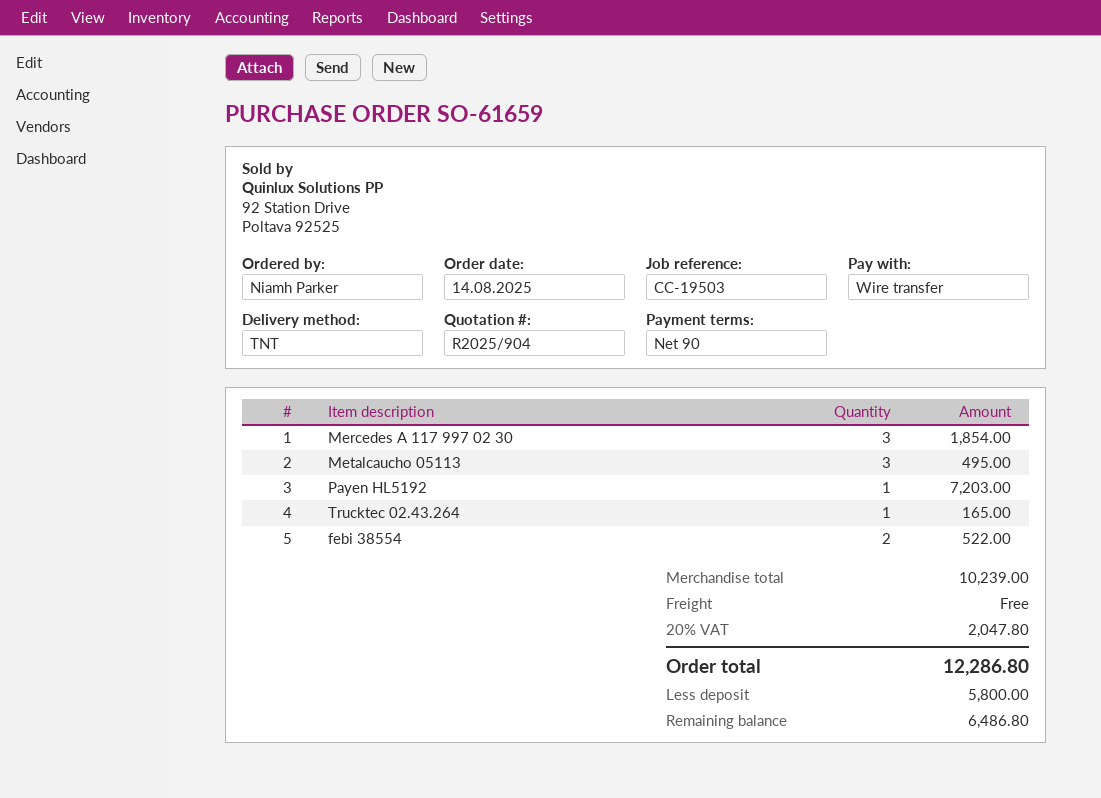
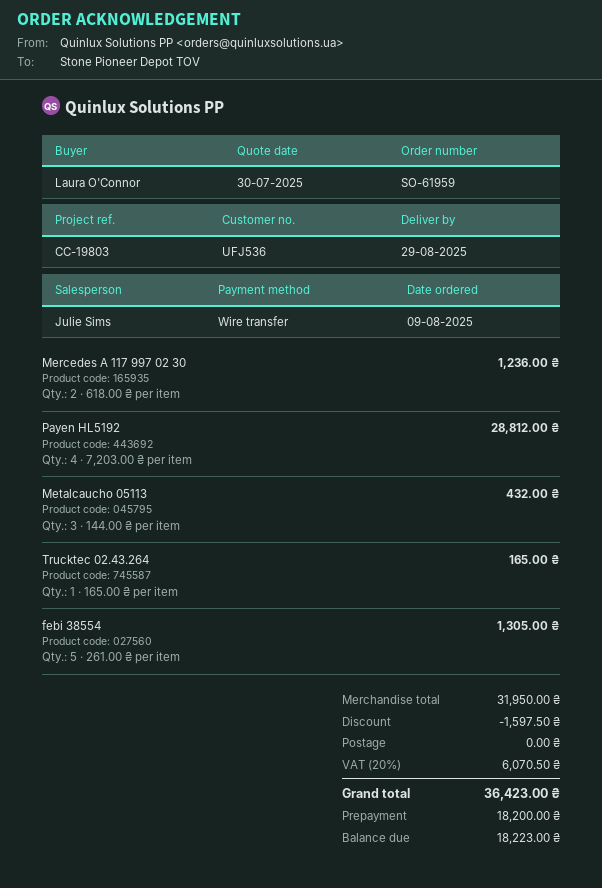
order number: SO-61659 -> SO-61959
order date: 2025-08-14 -> 2025-08-09
reference: CC-19503 -> CC-19803
ordered by: Niamh Parker -> Laura O'Connor
Mercedes A 117 997 02 30: 3 for 1854.00 -> 2 for 1236.00
Metalcaucho 05113: 3 for 495.00 -> 3 for 432.00
Payen HL5192: 1 for 7203.00 -> 4 for 28812.00
febi 38554: 2 for 522.00 -> 5 for 1305.00
subtotal: 10239.00 -> 31950.00
discount: none -> 1597.50
tax: 20% = 2047.80 -> 20% = 6070.50
total: 12286.80 -> 36423.00
deposit: 5800.00 -> 18200.00
balance: 6486.80 -> 18223.00

